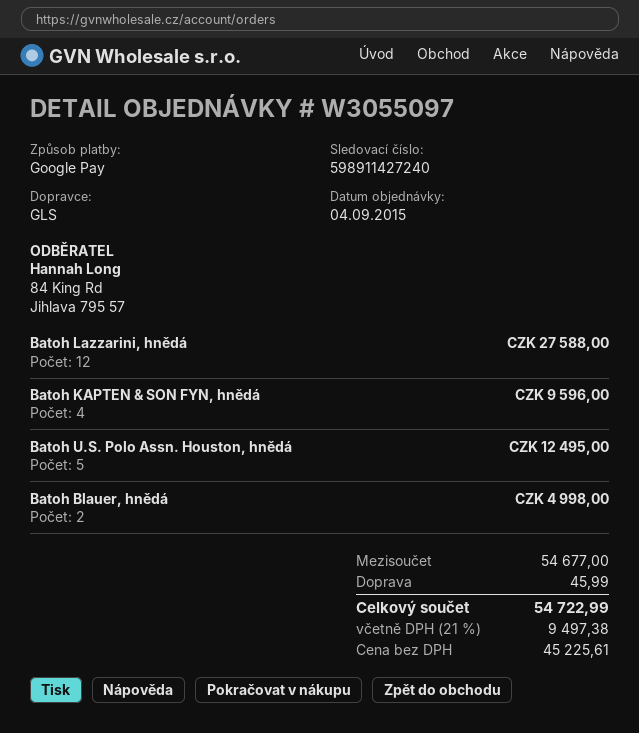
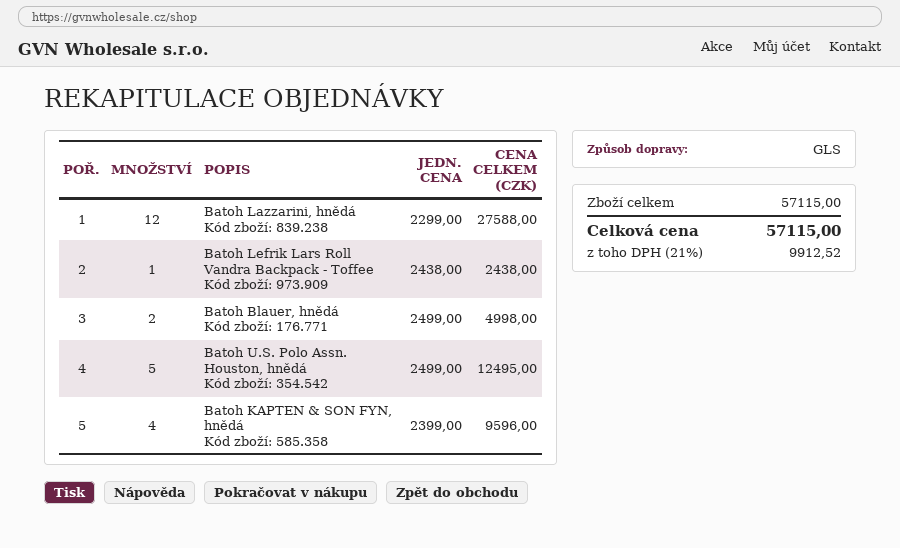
Batoh Lefrik Lars Roll Vandra Backpack - Toffee: none -> 1 for 2438.00
subtotal: 54677.00 -> 57115.00
shipping: 45.99 -> none
tax: 21% = 9497.38 -> 21% = 9912.52
total: 54722.99 -> 57115.00

